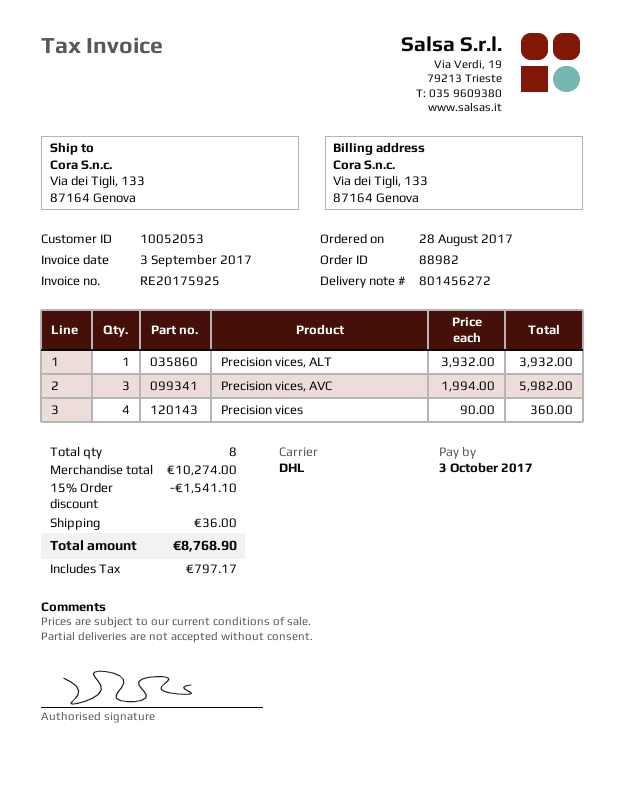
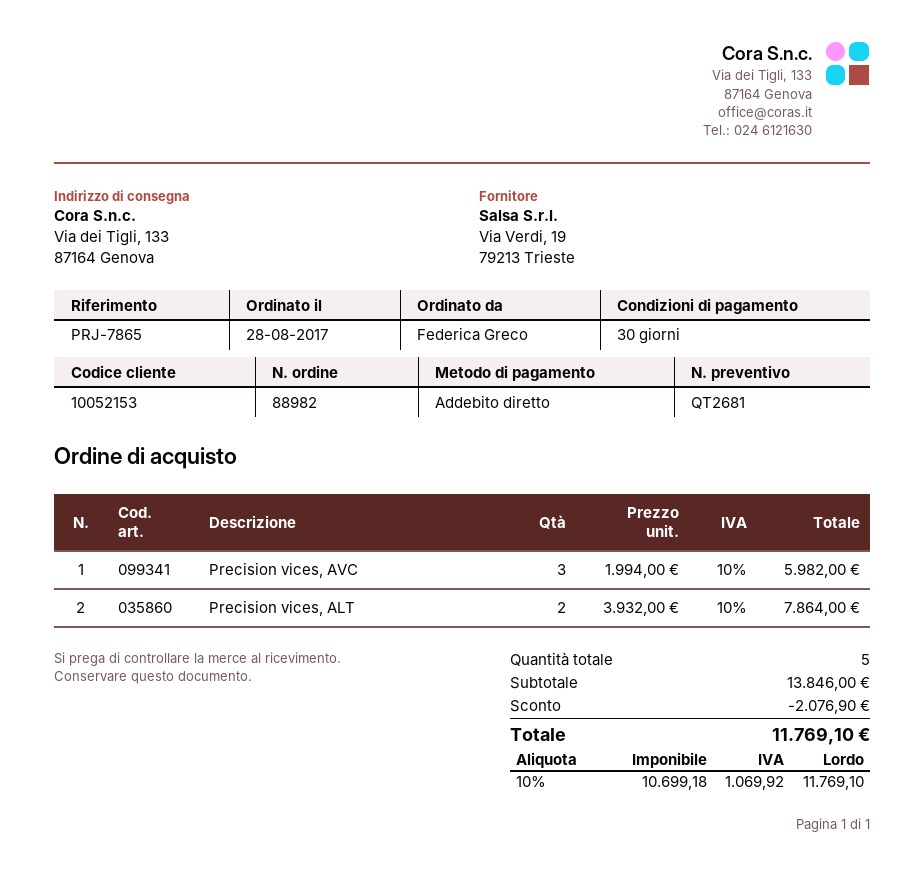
customer number: 10052053 -> 10052153
Precision vices, ALT: 1 x 3932.00 = 3932.00 -> 2 x 3932.00 = 7864.00
Precision vices: 4 x 90.00 = 360.00 -> none
total quantity: 8 -> 5
subtotal: 10274.00 -> 13846.00
discount: 1541.10 -> 2076.90
shipping: 36.00 -> none
tax: 797.17 -> 1069.92
total: 8768.90 -> 11769.10

